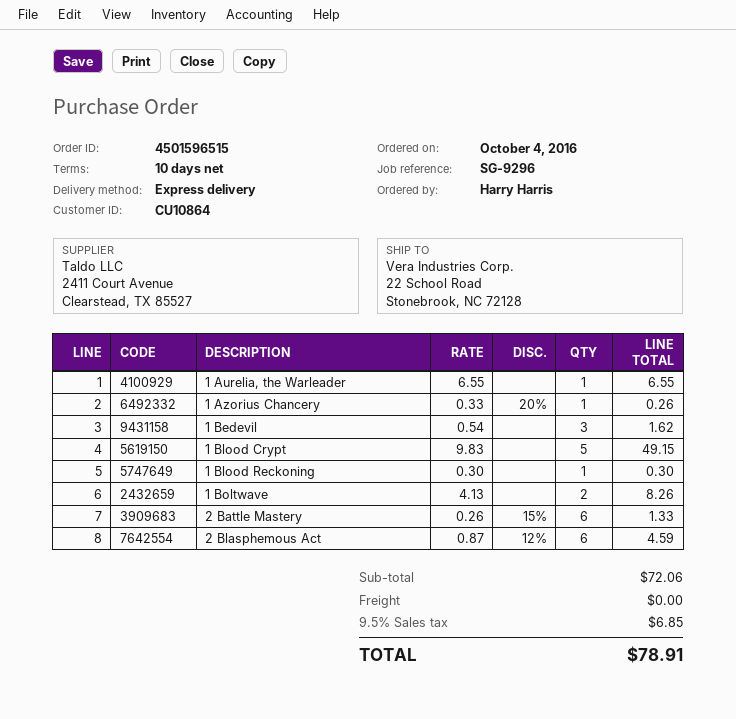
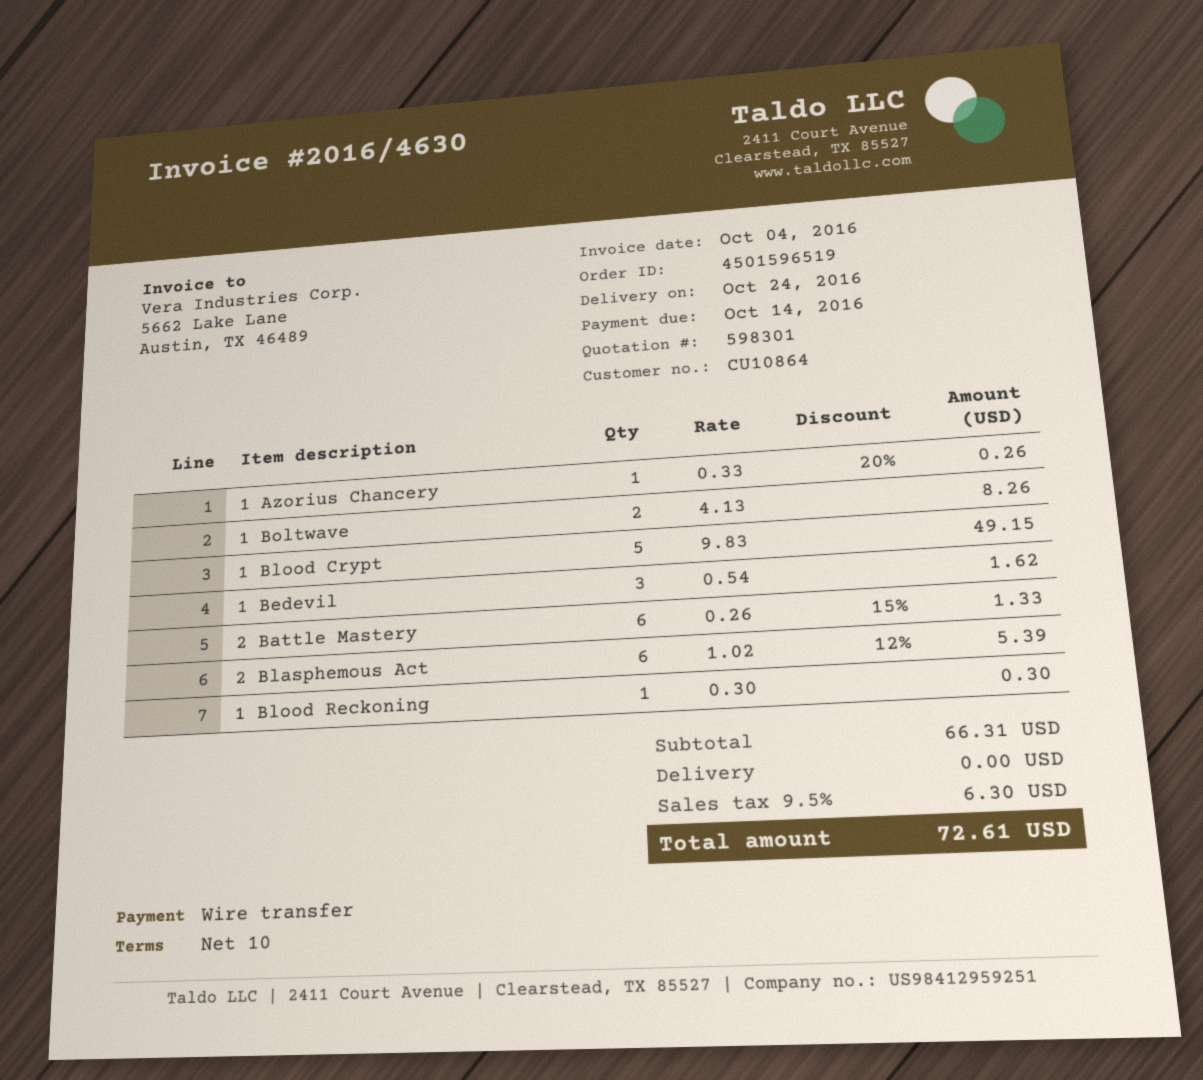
order number: 4501596515 -> 4501596519
1 Aurelia, the Warleader: 1 x 6.55 = 6.55 -> none
2 Blasphemous Act: 6 x 0.87 - 12% = 4.59 -> 6 x 1.02 - 12% = 5.39
subtotal: 72.06 -> 66.31
tax: 9.5% = 6.85 -> 9.5% = 6.30
total: 78.91 -> 72.61

